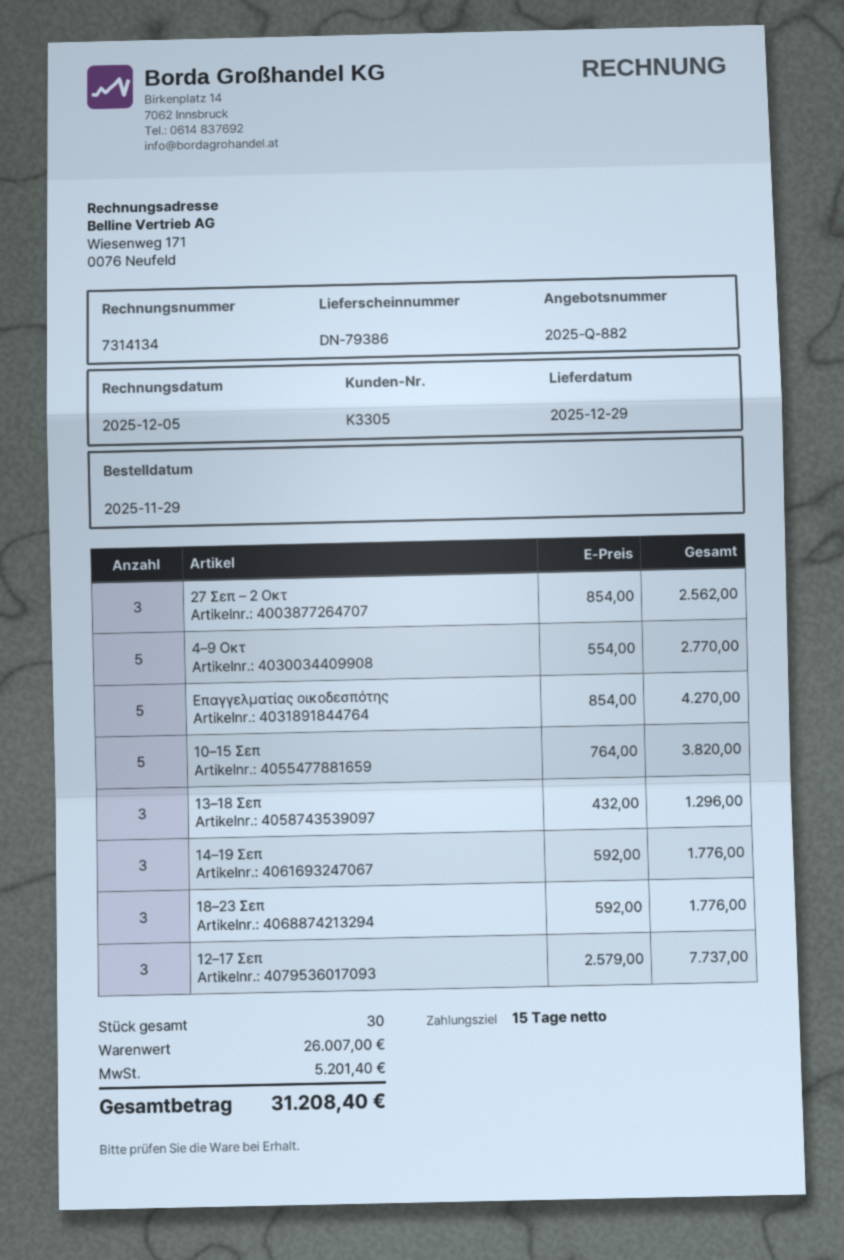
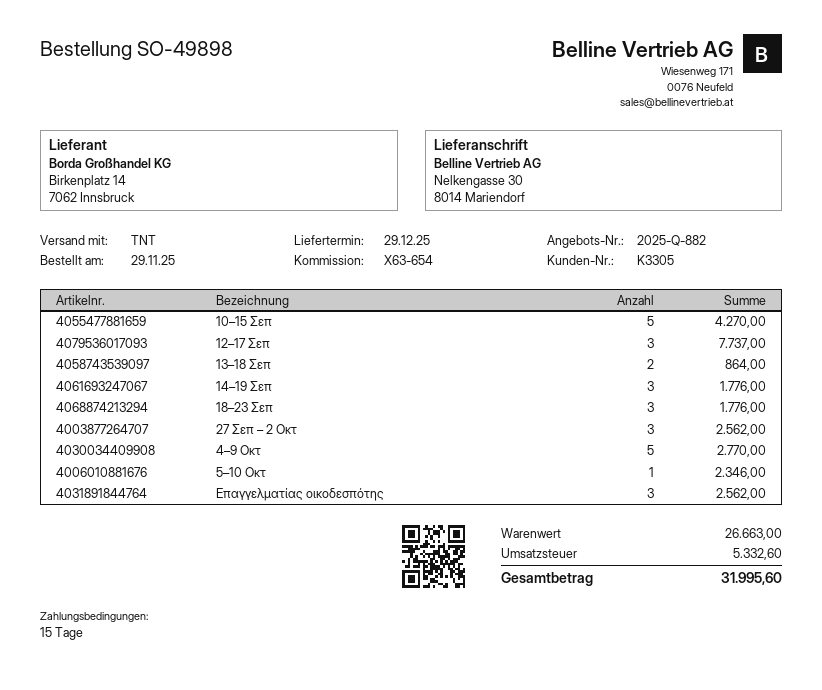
Επαγγελματίας οικοδεσπότης: 5 for 4270.00 -> 3 for 2562.00
10–15 Σεπ: 5 for 3820.00 -> 5 for 4270.00
13–18 Σεπ: 3 for 1296.00 -> 2 for 864.00
5–10 Οκτ: none -> 1 for 2346.00
subtotal: 26007.00 -> 26663.00
tax: 5201.40 -> 5332.60
total: 31208.40 -> 31995.60

